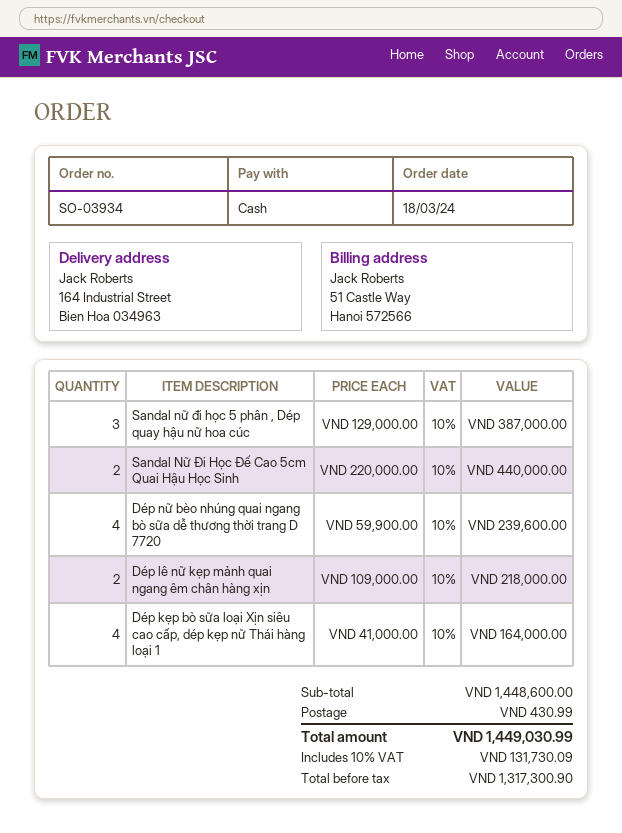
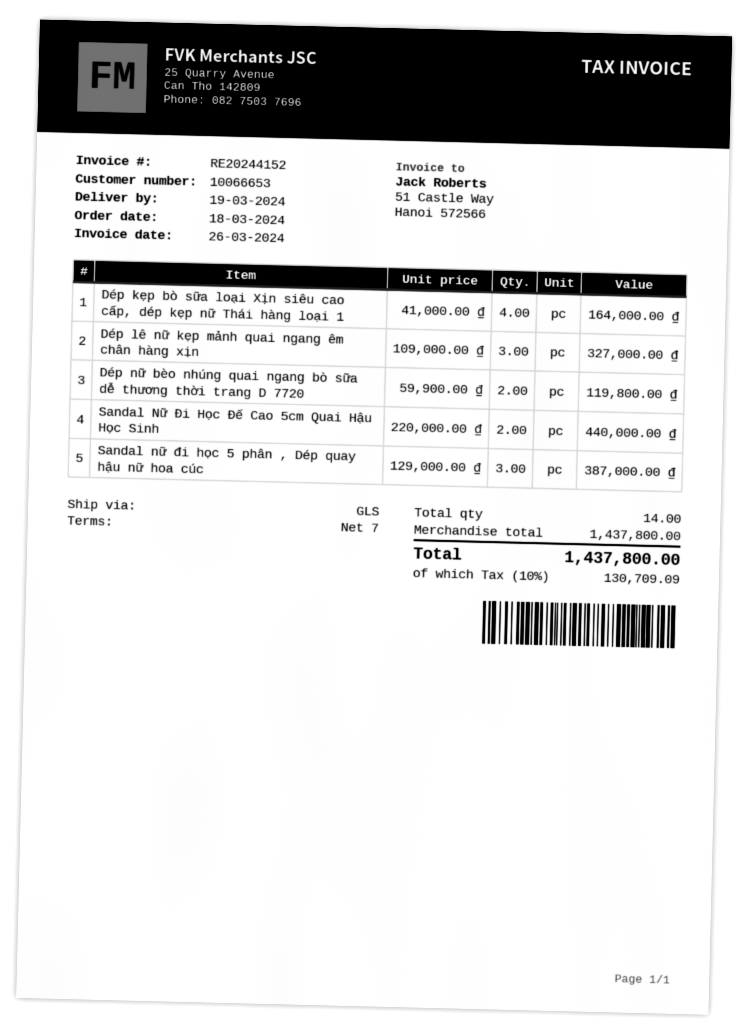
Dép nữ bèo nhúng quai ngang bò sữa dễ thương thời trang D 7720: 4 x 59900.00 = 239600.00 -> 2 x 59900.00 = 119800.00
Dép lê nữ kẹp mảnh quai ngang êm chân hàng xịn: 2 x 109000.00 = 218000.00 -> 3 x 109000.00 = 327000.00
subtotal: 1448600.00 -> 1437800.00
shipping: 430.99 -> none
tax: 10% = 131730.09 -> 10% = 130709.09
total: 1449030.99 -> 1437800.00

